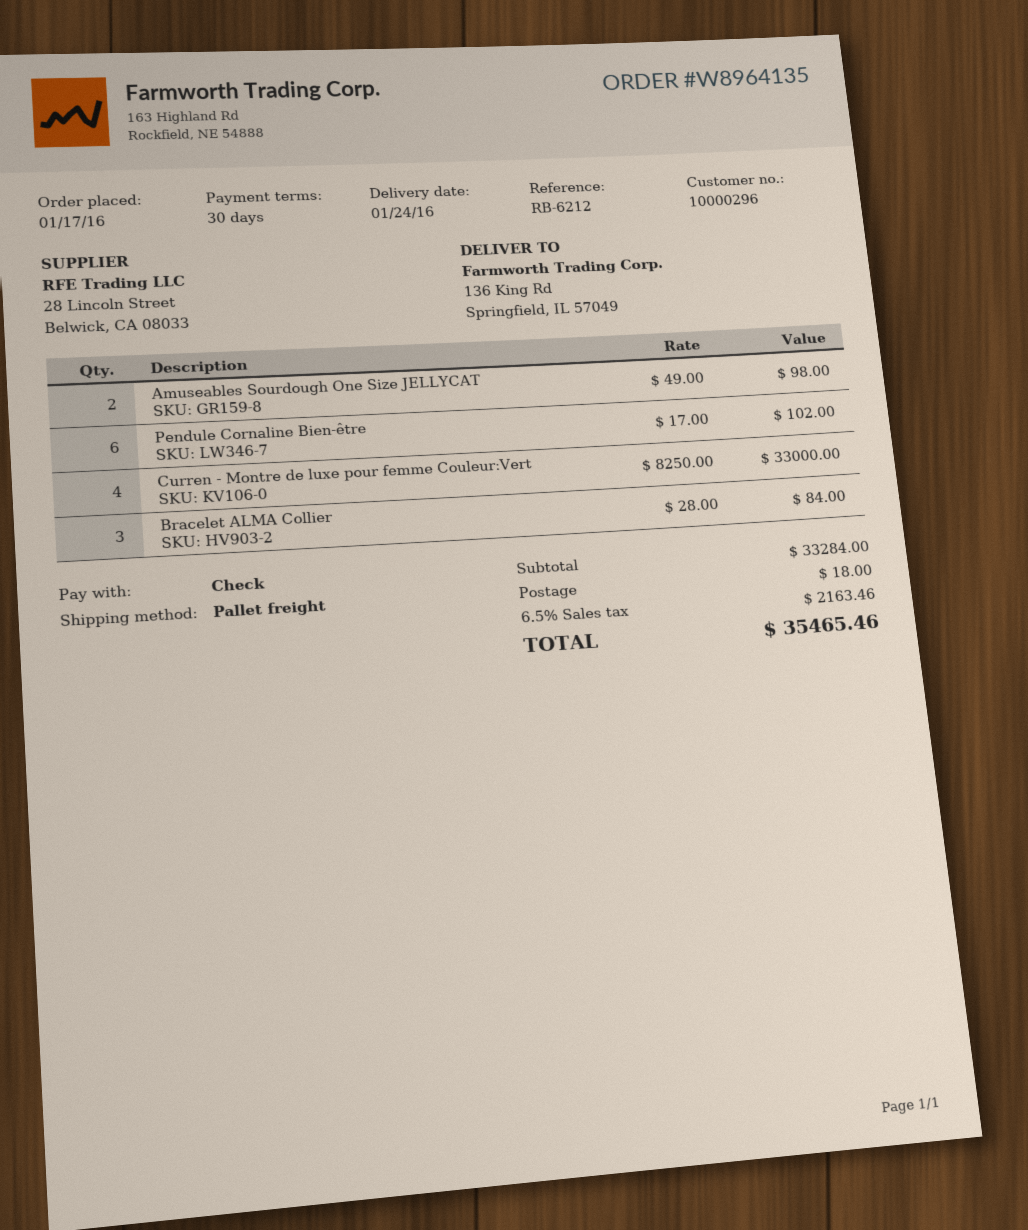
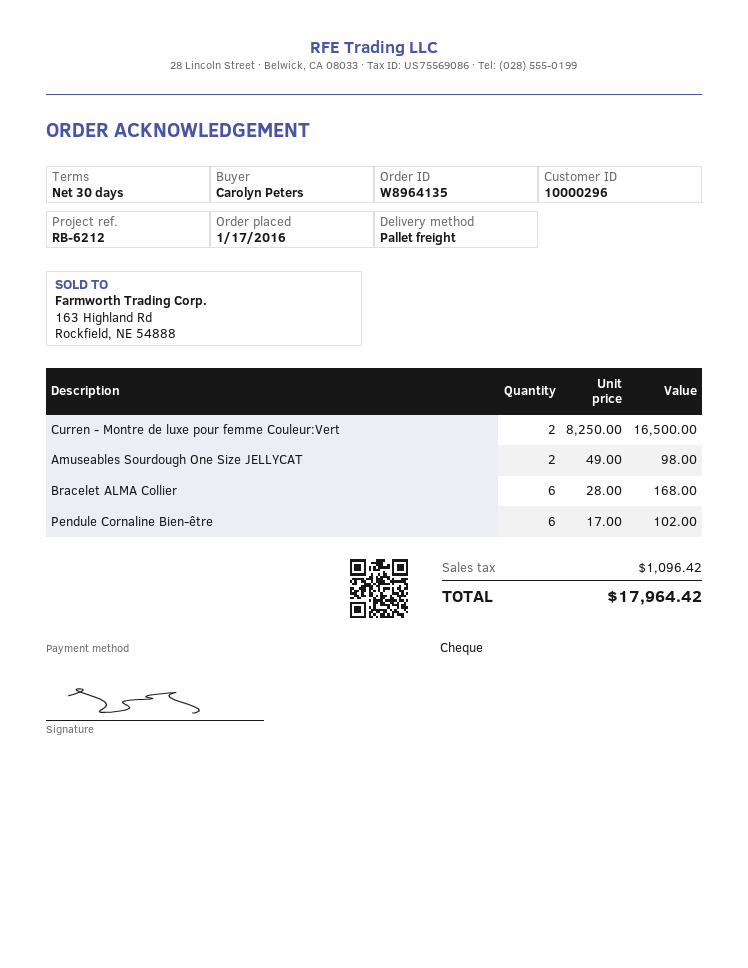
Curren - Montre de luxe pour femme Couleur:Vert: 4 x 8250.00 = 33000.00 -> 2 x 8250.00 = 16500.00
Bracelet ALMA Collier: 3 x 28.00 = 84.00 -> 6 x 28.00 = 168.00
shipping: 18.00 -> none
tax: 2163.46 -> 1096.42
total: 35465.46 -> 17964.42

